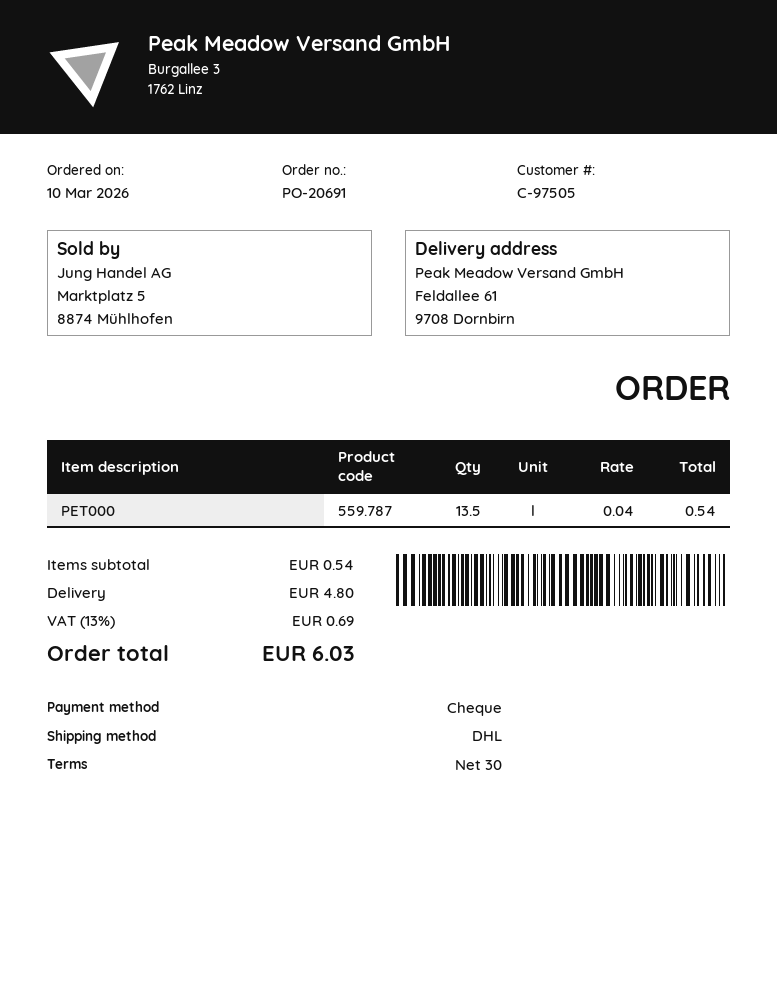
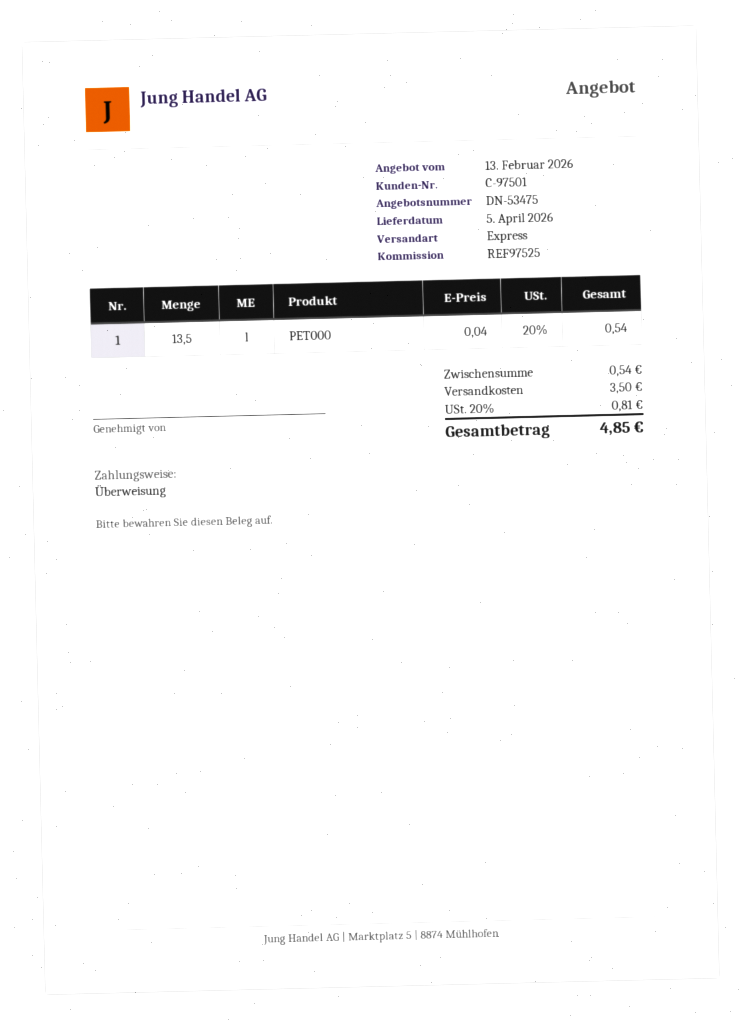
customer number: C-97505 -> C-97501
payment method: cheque -> bank transfer
shipping method: DHL -> express
shipping: 4.80 -> 3.50
tax: 13% = 0.69 -> 20% = 0.81
total: 6.03 -> 4.85

